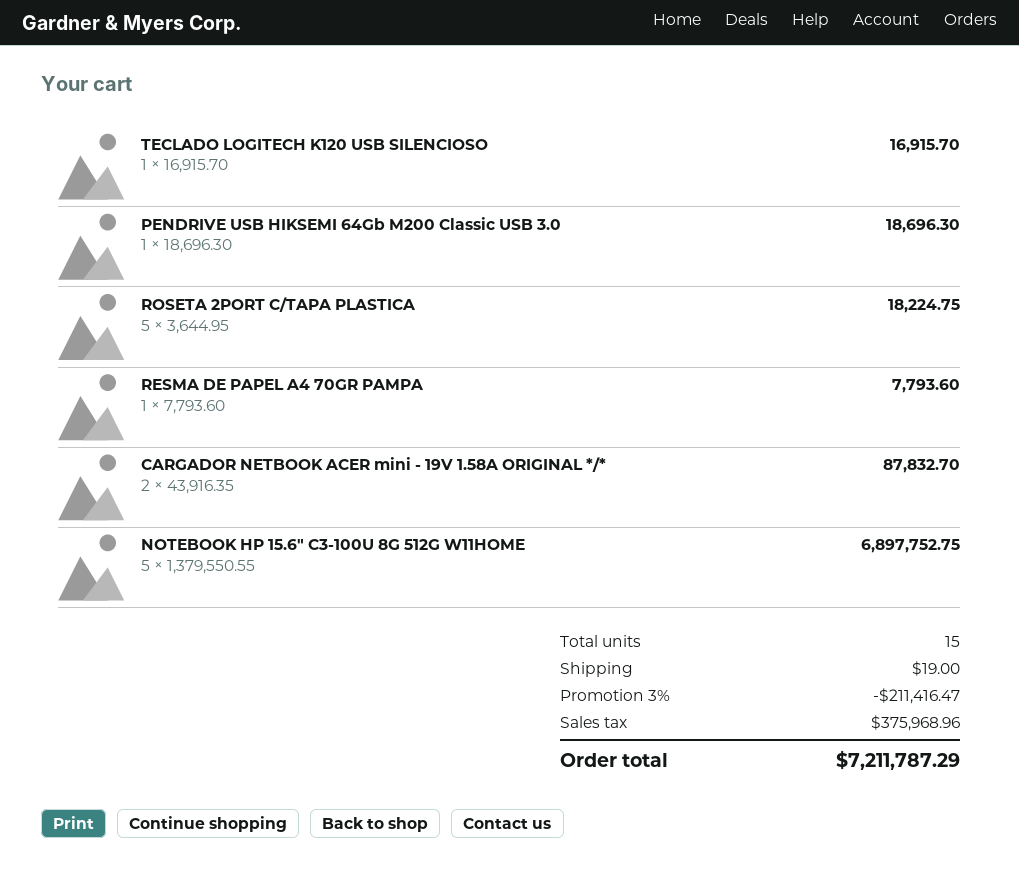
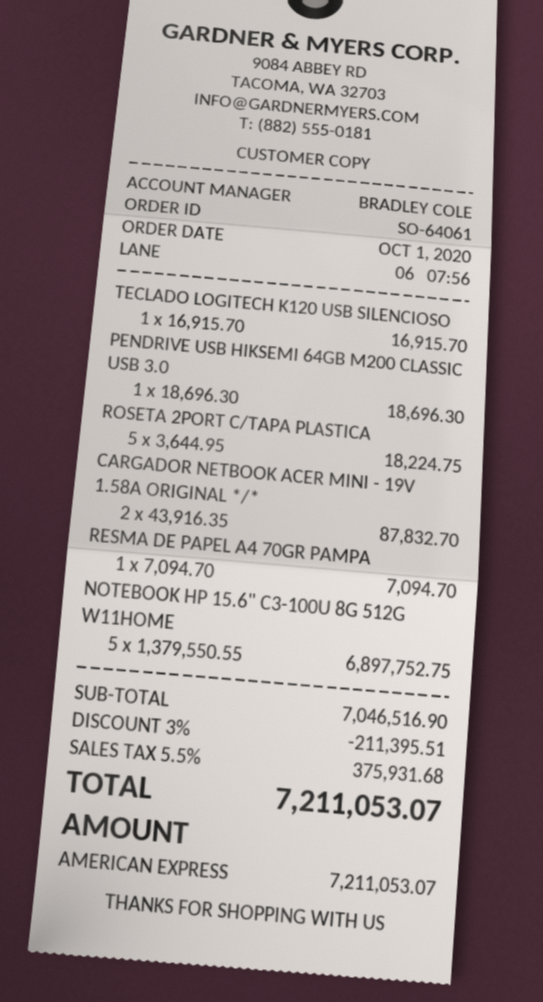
RESMA DE PAPEL A4 70GR PAMPA: 1 x 7793.60 = 7793.60 -> 1 x 7094.70 = 7094.70
discount: 3% = 211416.47 -> 3% = 211395.51
shipping: 19.00 -> none
tax: 375968.96 -> 375931.68
total: 7211787.29 -> 7211053.07

